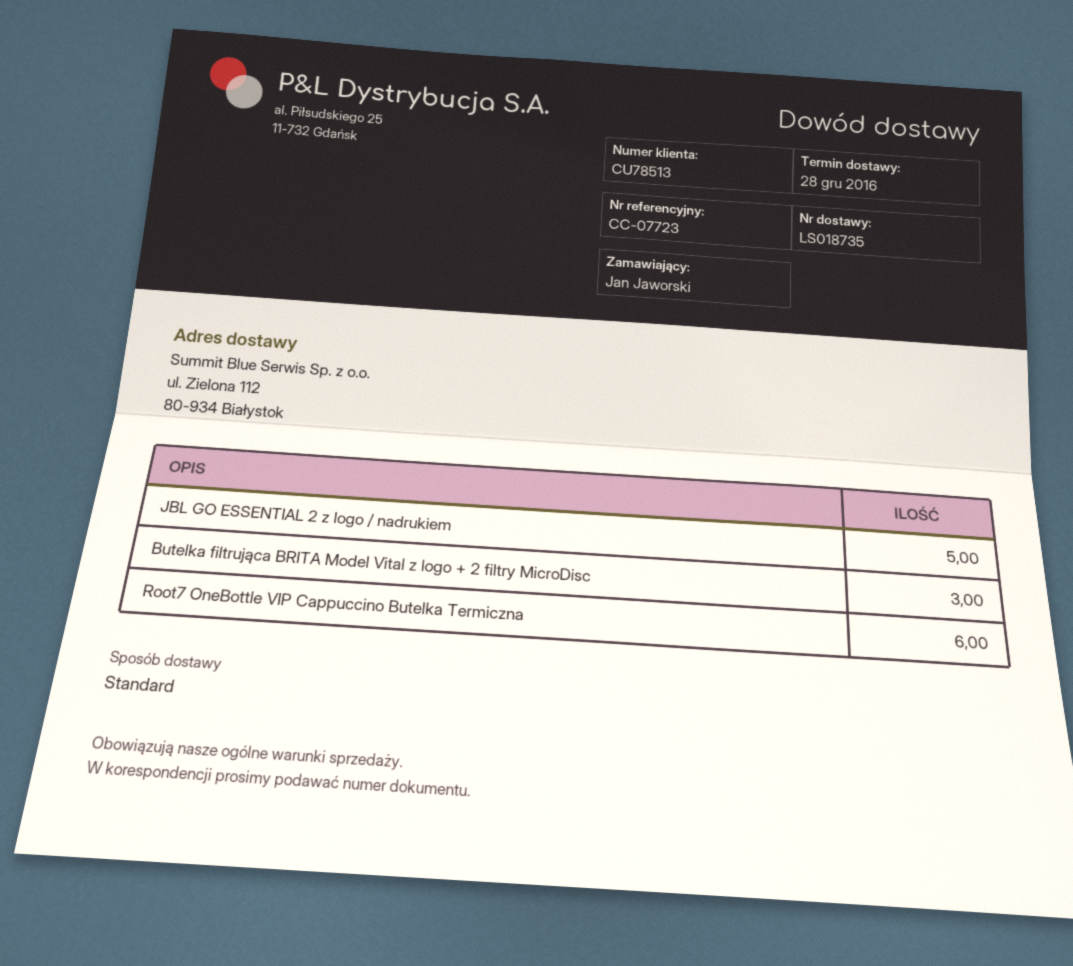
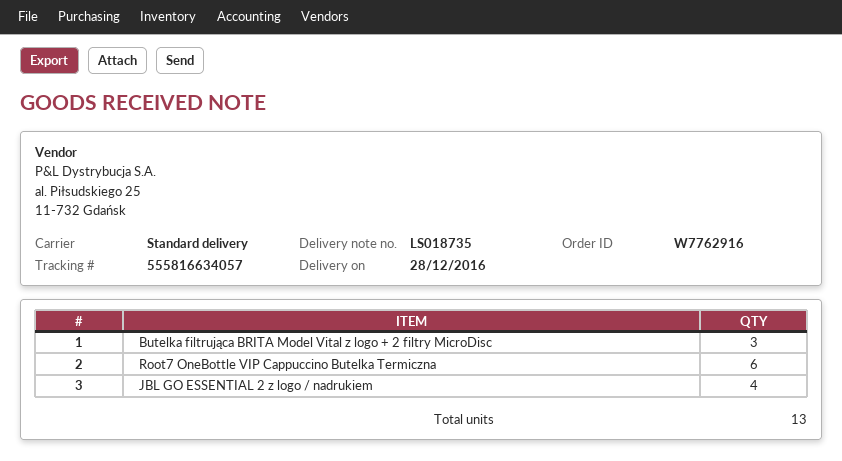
JBL GO ESSENTIAL 2 z logo / nadrukiem: 5 -> 4

